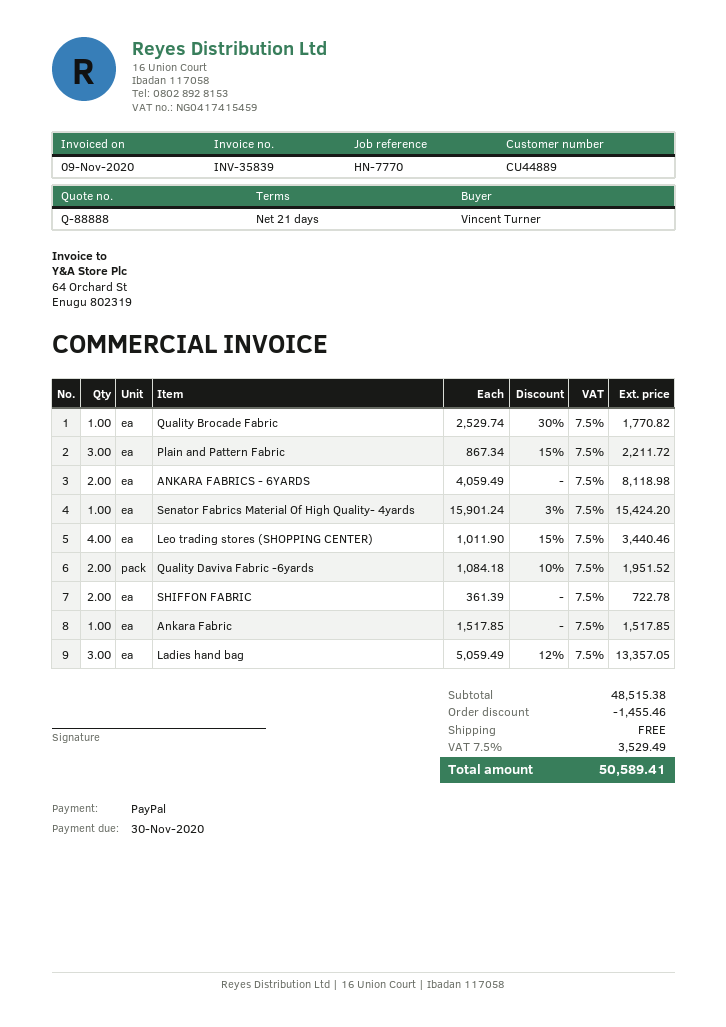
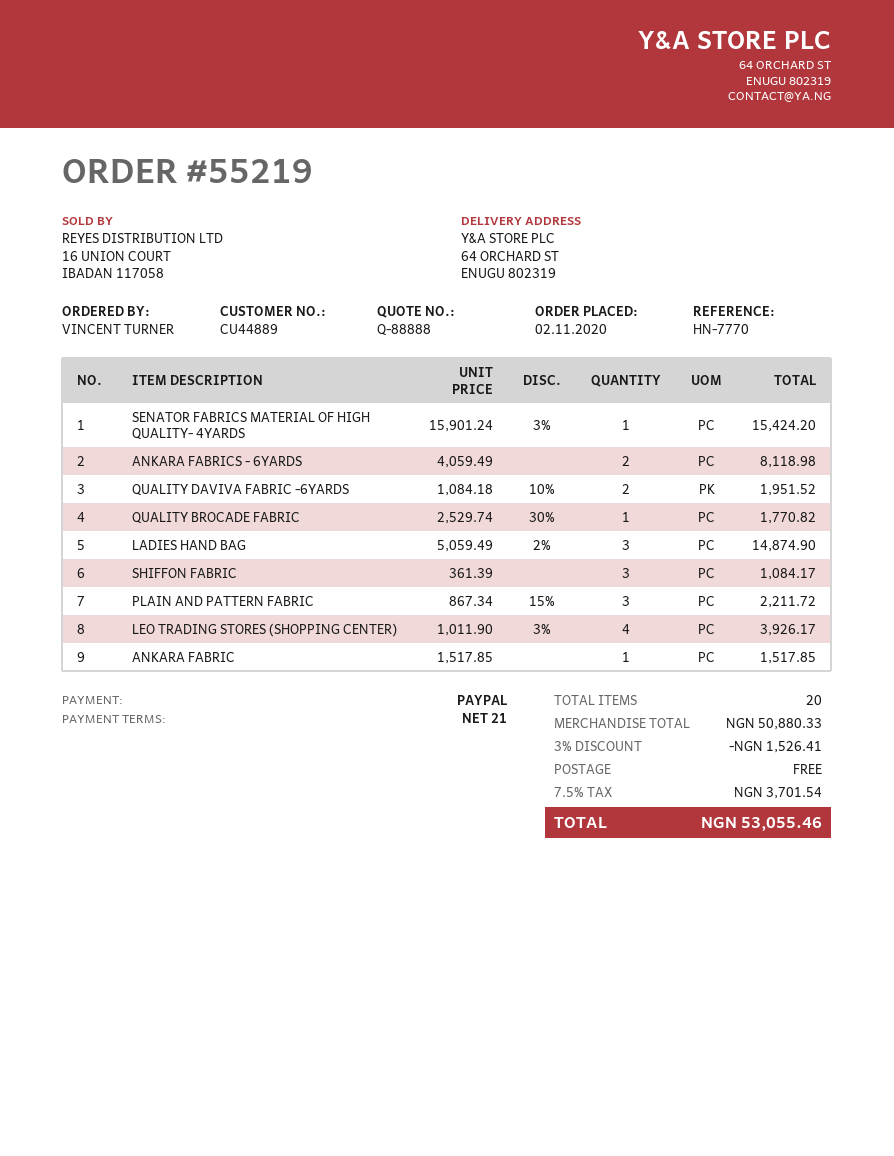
Leo trading stores (SHOPPING CENTER): 4 x 1011.90 - 15% = 3440.46 -> 4 x 1011.90 - 3% = 3926.17
SHIFFON FABRIC: 2 x 361.39 = 722.78 -> 3 x 361.39 = 1084.17
Ladies hand bag: 3 x 5059.49 - 12% = 13357.05 -> 3 x 5059.49 - 2% = 14874.90
subtotal: 48515.38 -> 50880.33
discount: 1455.46 -> 1526.41
tax: 7.5% = 3529.49 -> 7.5% = 3701.54
total: 50589.41 -> 53055.46

